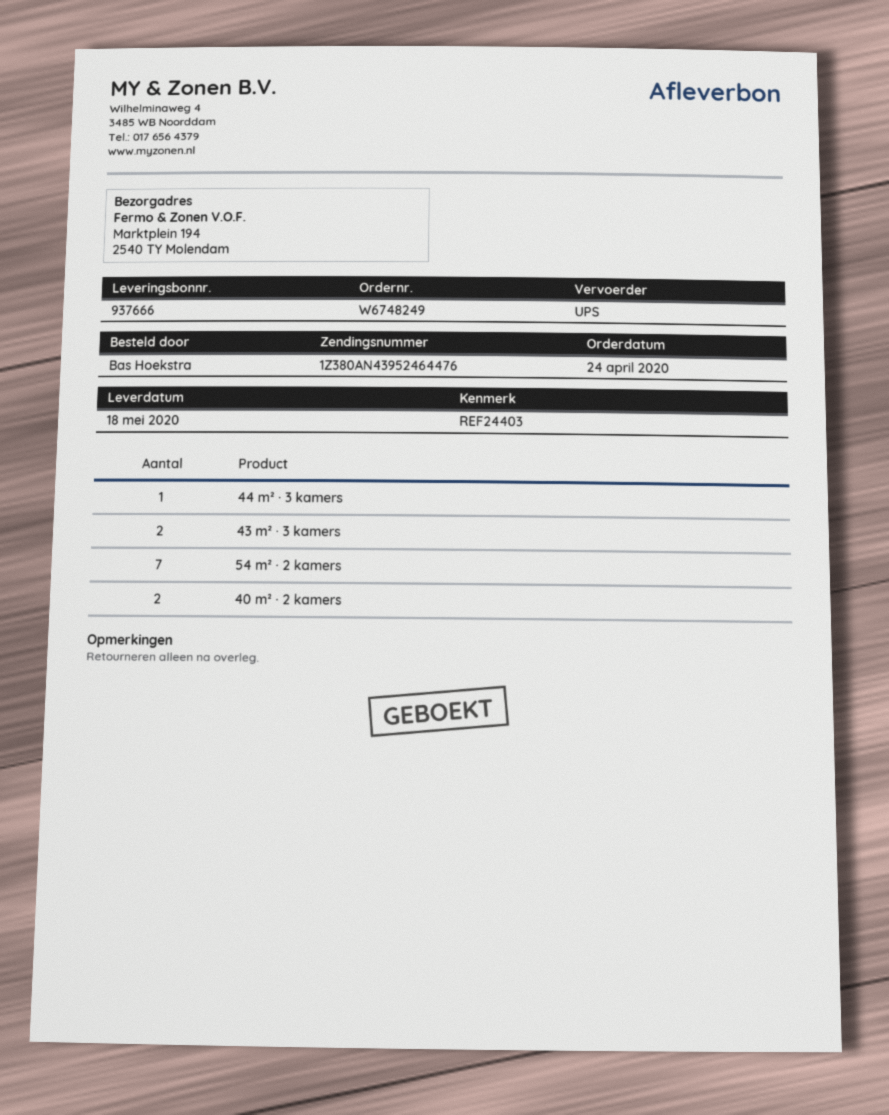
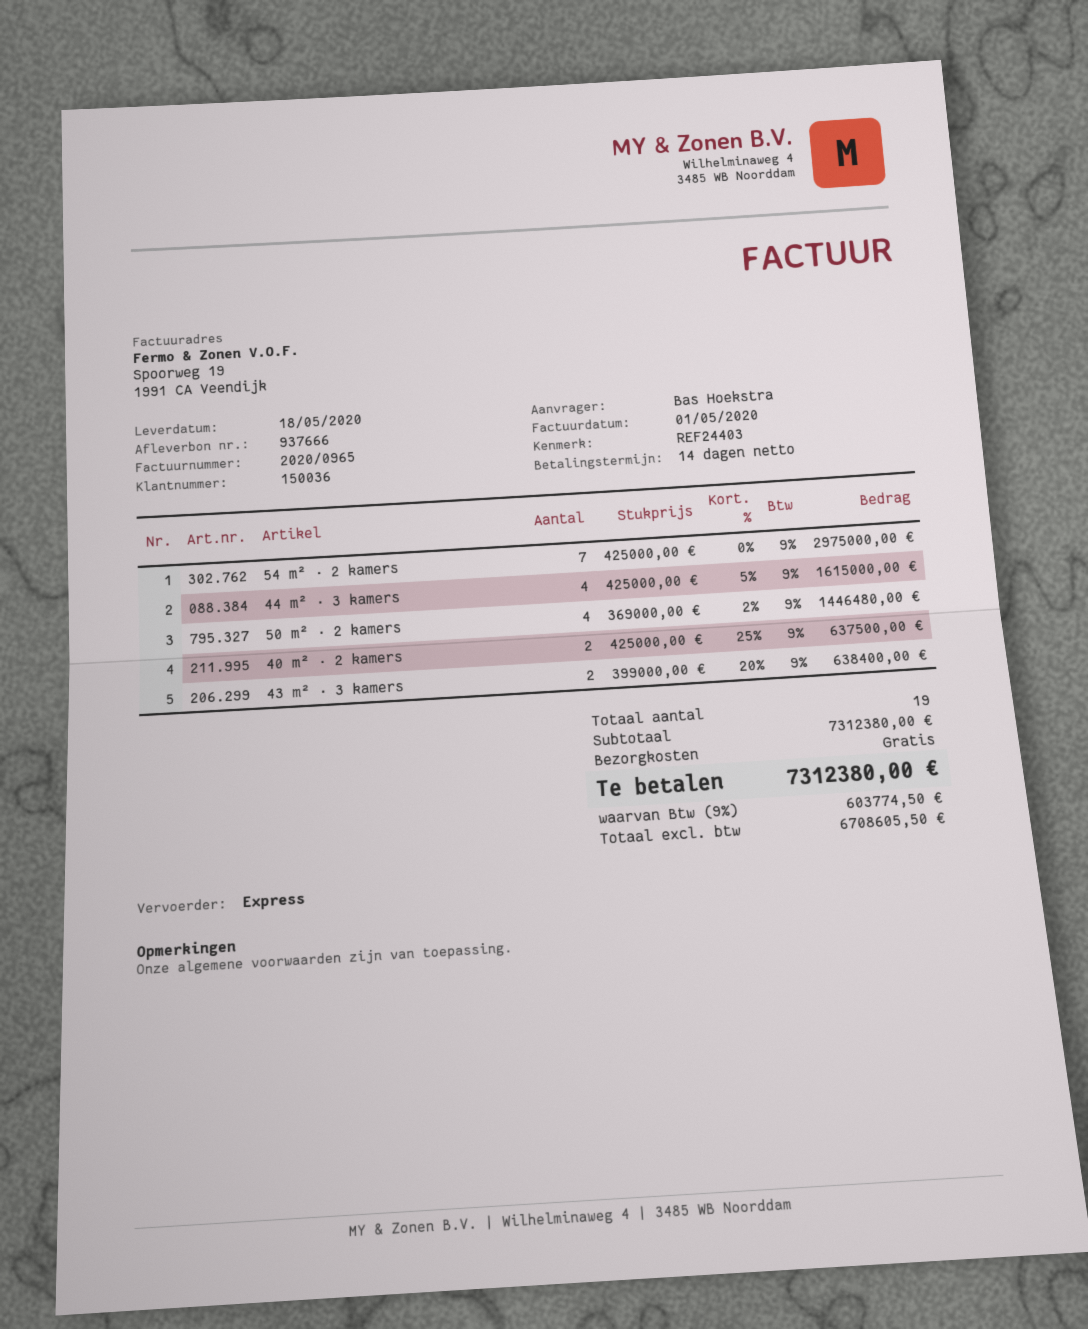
shipping method: UPS -> express
44 m² · 3 kamers: 1 -> 4
50 m² · 2 kamers: none -> 4

